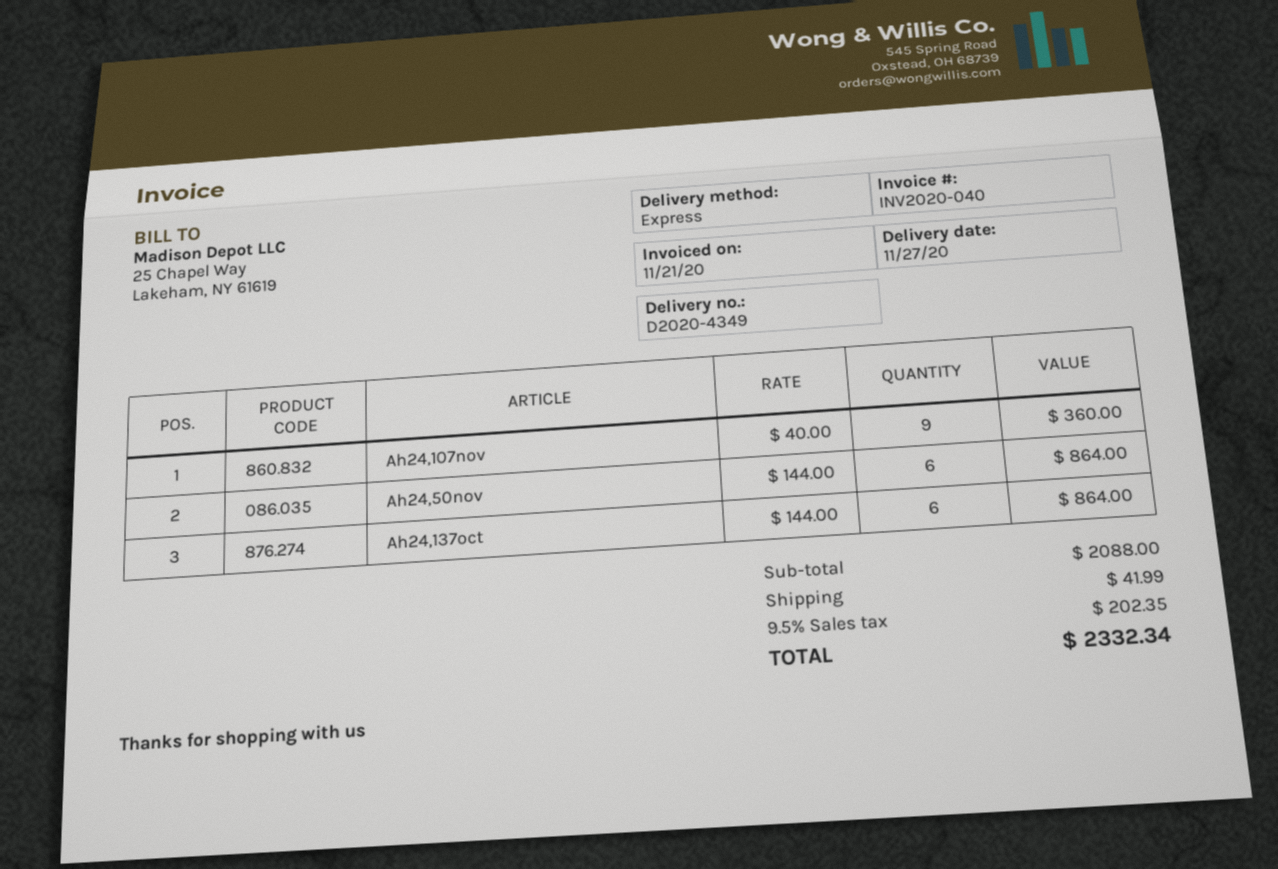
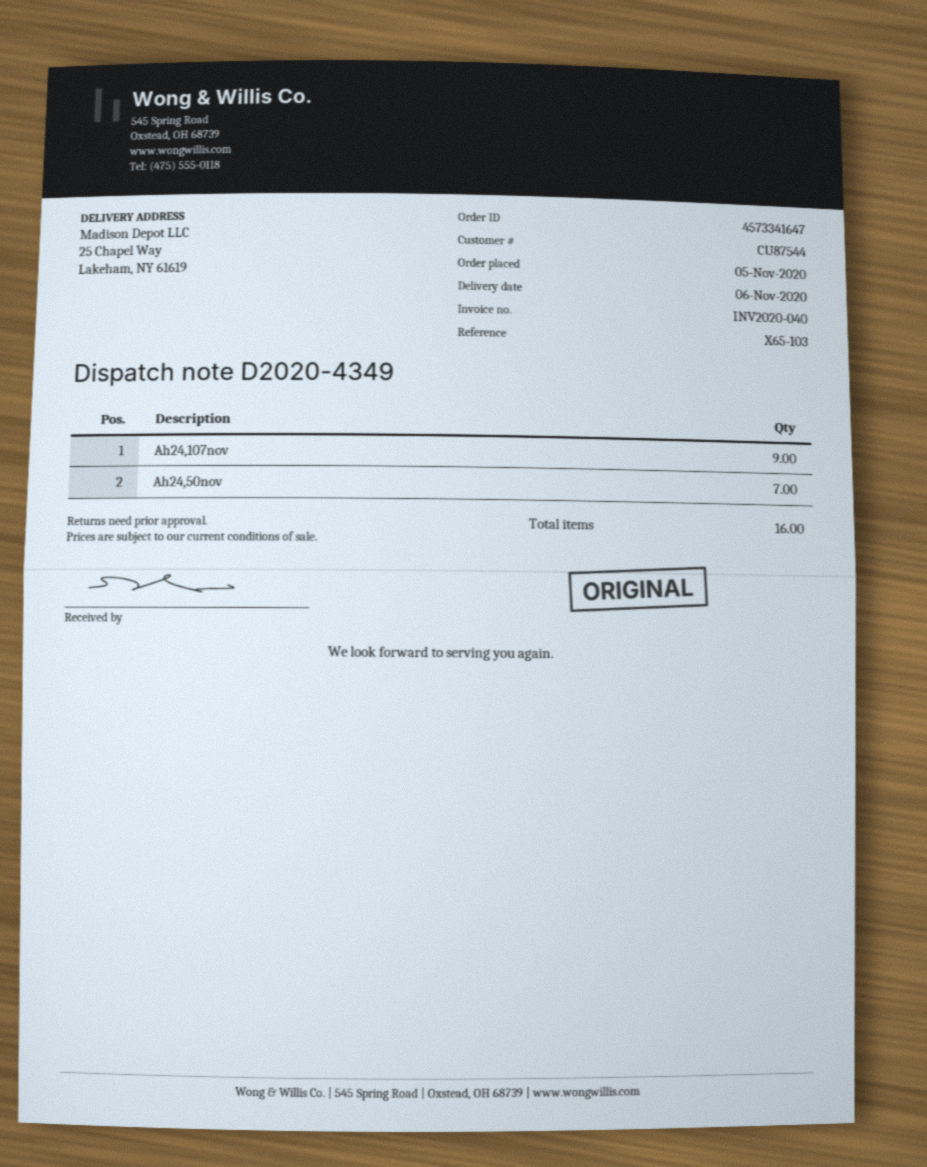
delivery date: 2020-11-27 -> 2020-11-06
Ah24,50nov: 6 -> 7
Ah24,137oct: 6 -> none

